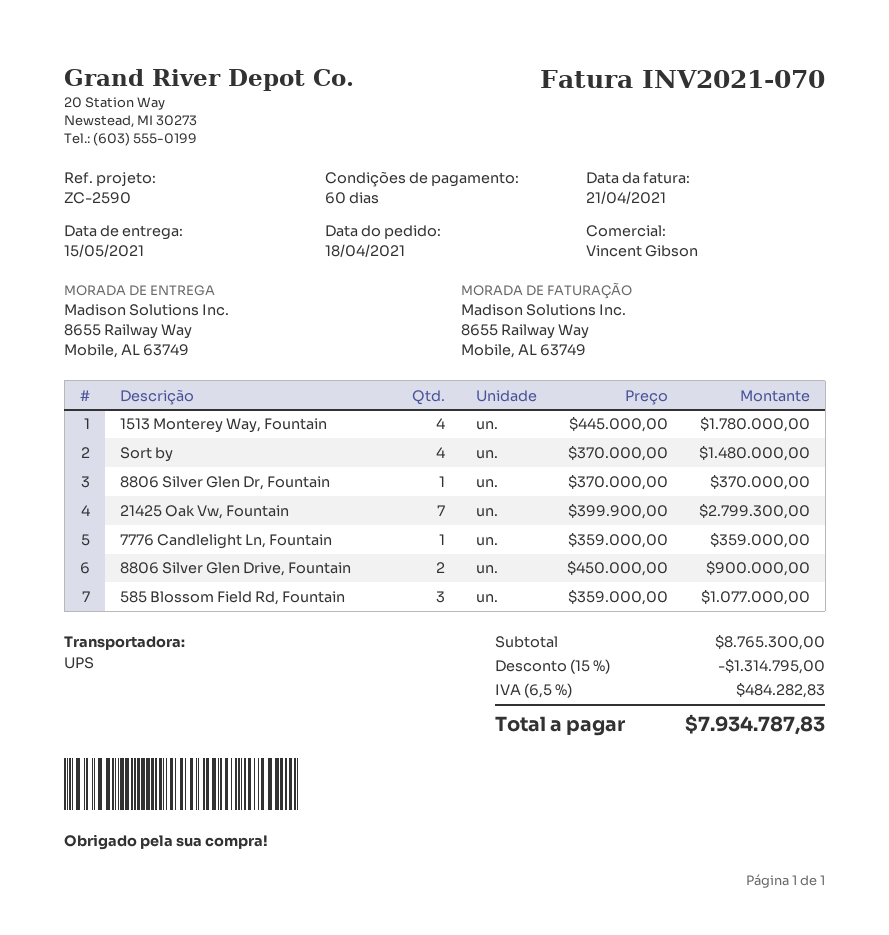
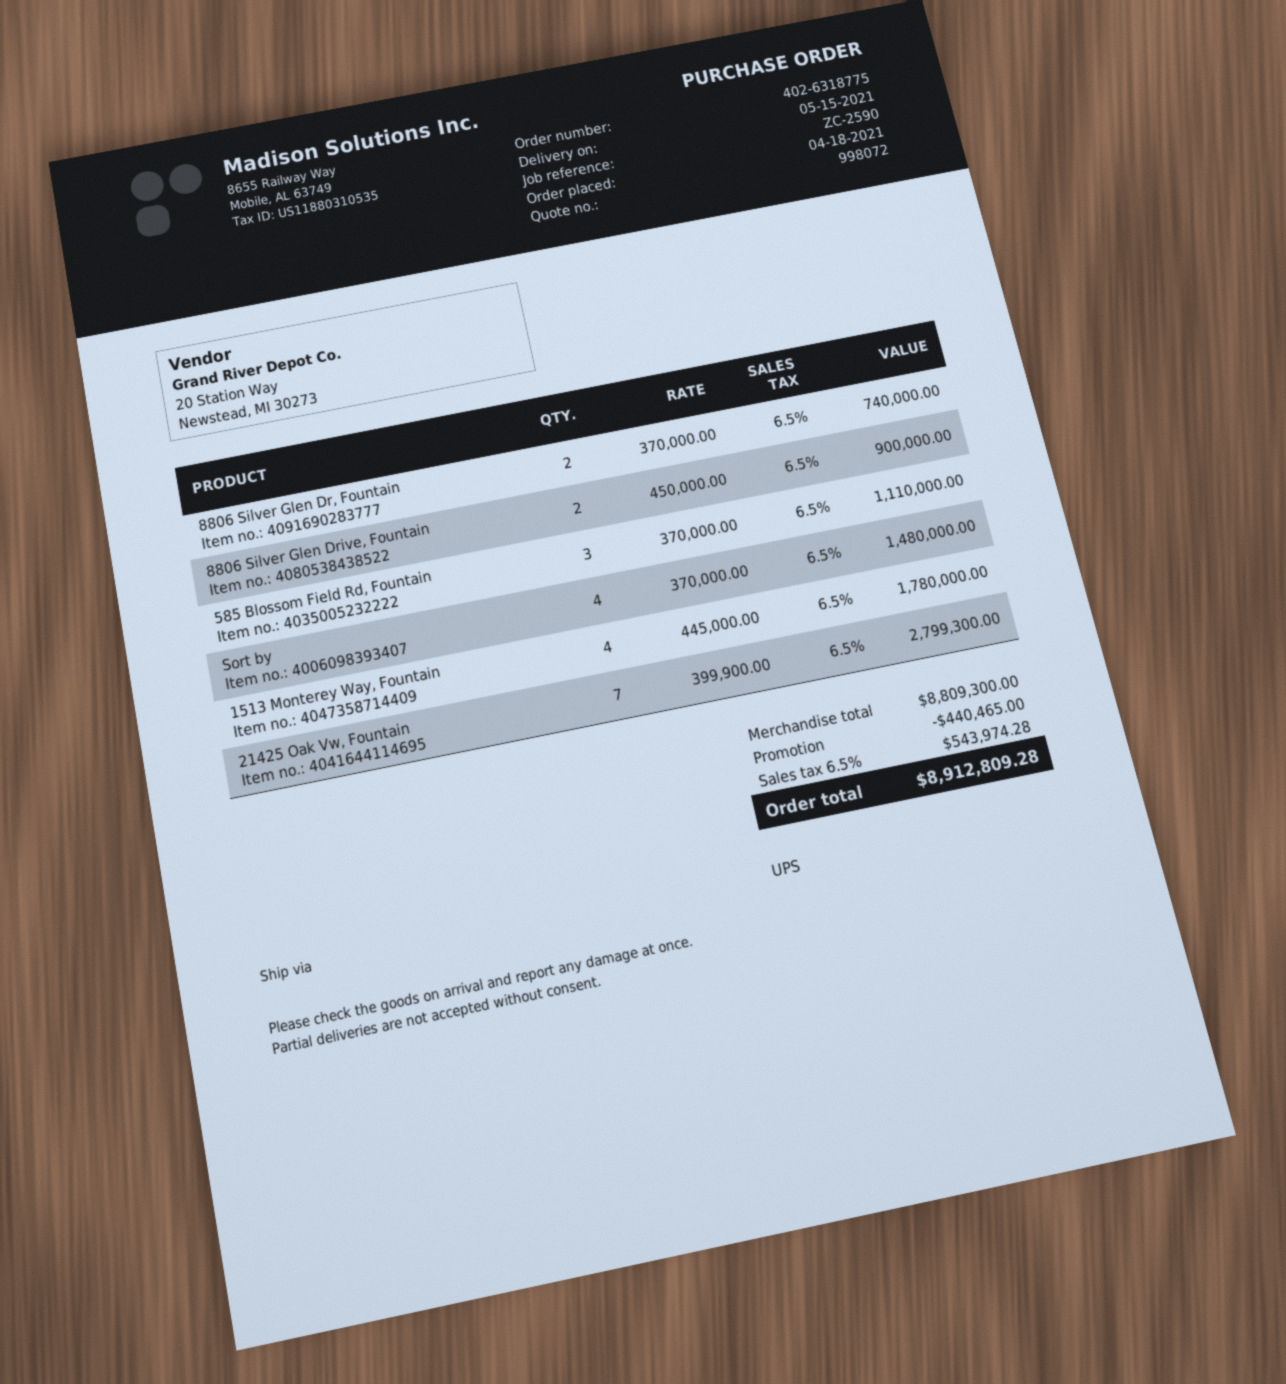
8806 Silver Glen Dr, Fountain: 1 x 370000.00 = 370000.00 -> 2 x 370000.00 = 740000.00
7776 Candlelight Ln, Fountain: 1 x 359000.00 = 359000.00 -> none
585 Blossom Field Rd, Fountain: 3 x 359000.00 = 1077000.00 -> 3 x 370000.00 = 1110000.00
subtotal: 8765300.00 -> 8809300.00
discount: 1314795.00 -> 440465.00
tax: 6.5% = 484282.83 -> 6.5% = 543974.28
total: 7934787.83 -> 8912809.28

